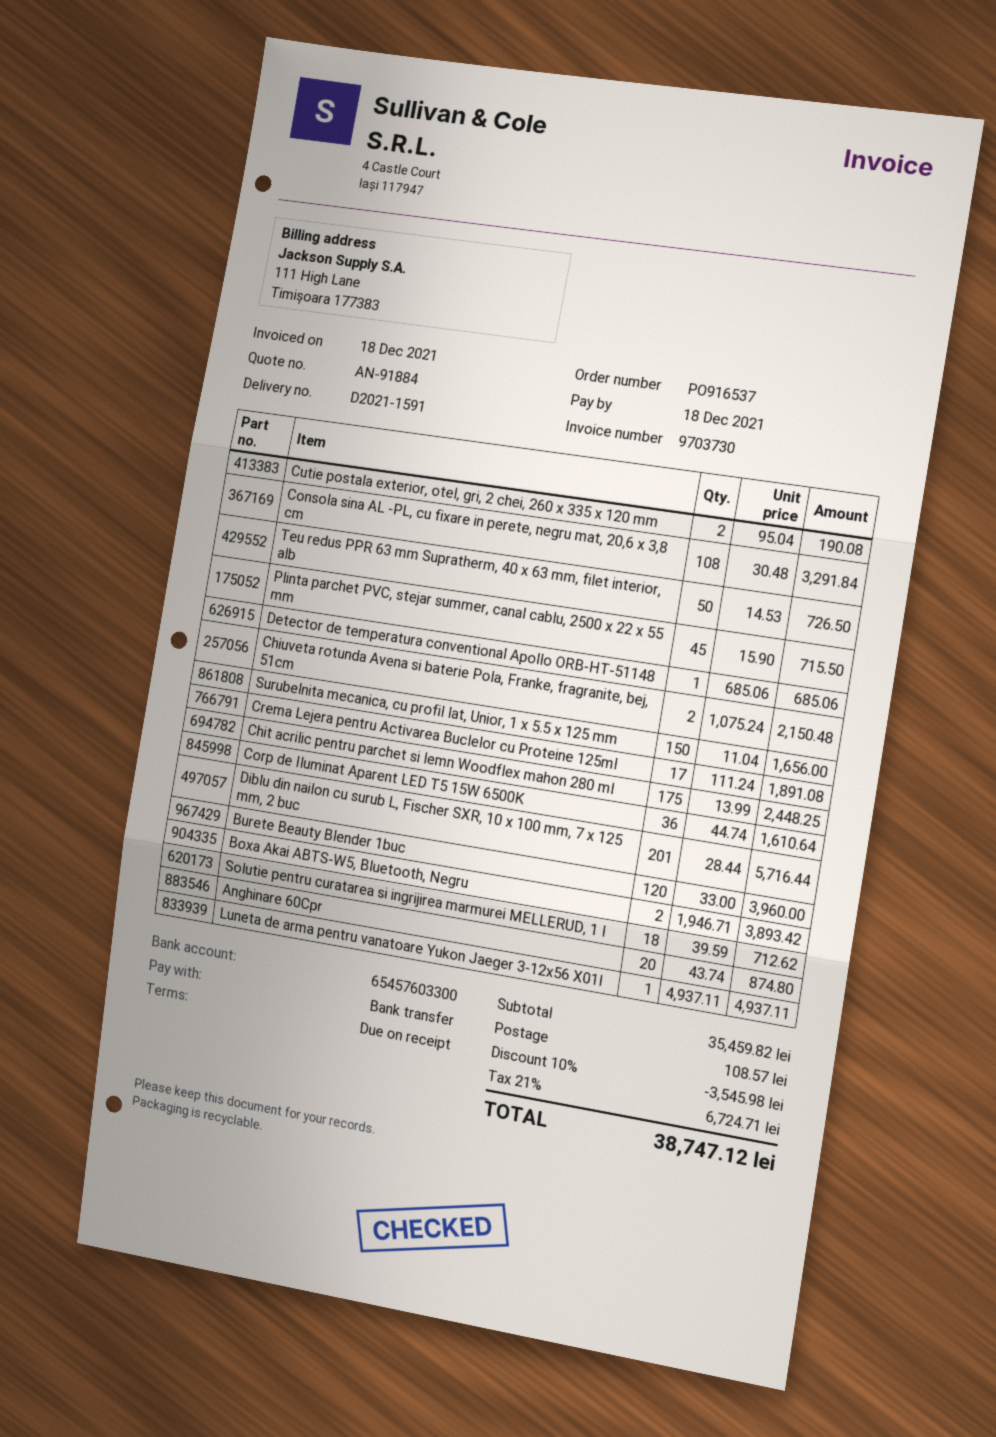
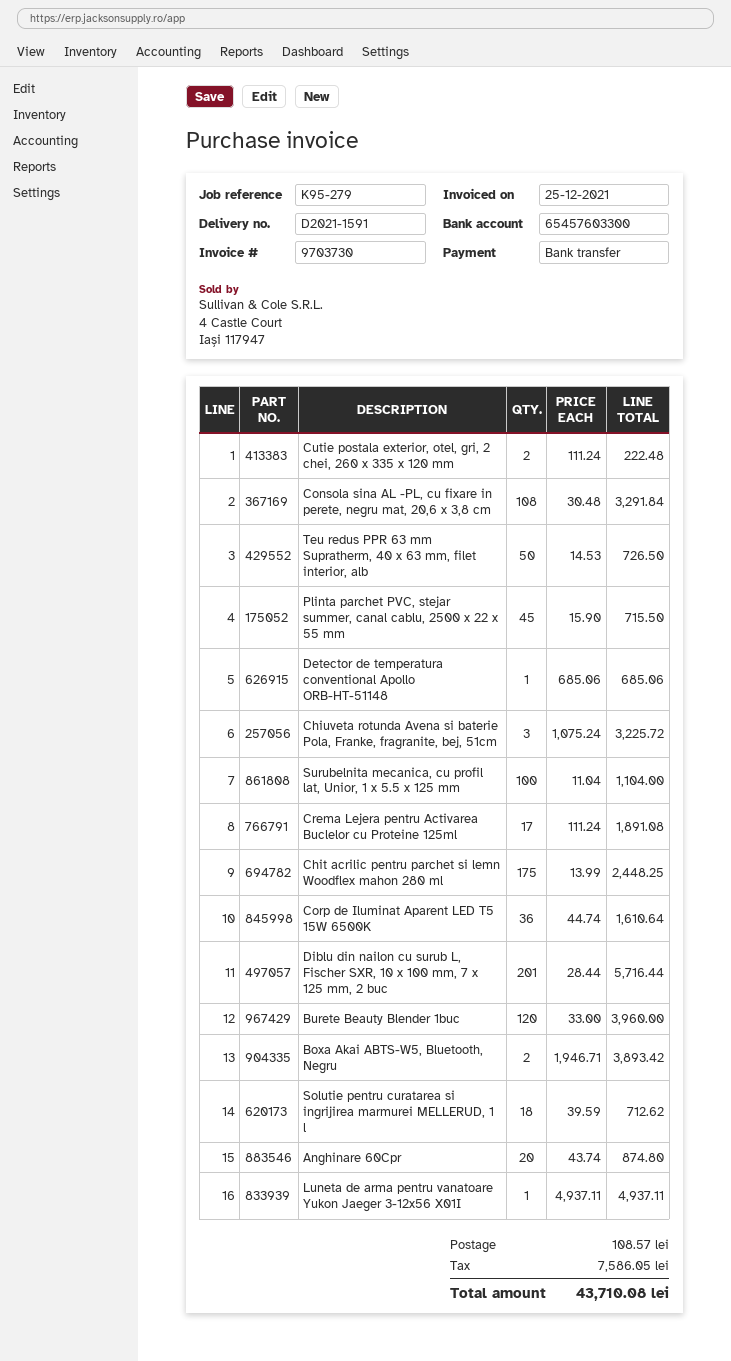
invoice date: 2021-12-18 -> 2021-12-25
Cutie postala exterior, otel, gri, 2 chei, 260 x 335 x 120 mm: 2 x 95.04 = 190.08 -> 2 x 111.24 = 222.48
Chiuveta rotunda Avena si baterie Pola, Franke, fragranite, bej, 51cm: 2 x 1075.24 = 2150.48 -> 3 x 1075.24 = 3225.72
Surubelnita mecanica, cu profil lat, Unior, 1 x 5.5 x 125 mm: 150 x 11.04 = 1656.00 -> 100 x 11.04 = 1104.00
discount: 10% = 3545.98 -> none
tax: 6724.71 -> 7586.05
total: 38747.12 -> 43710.08

